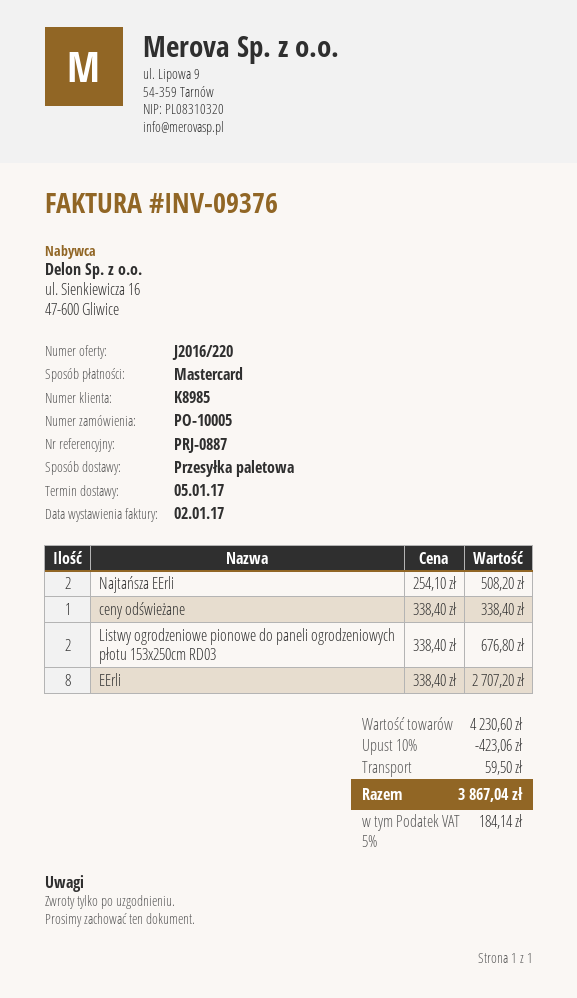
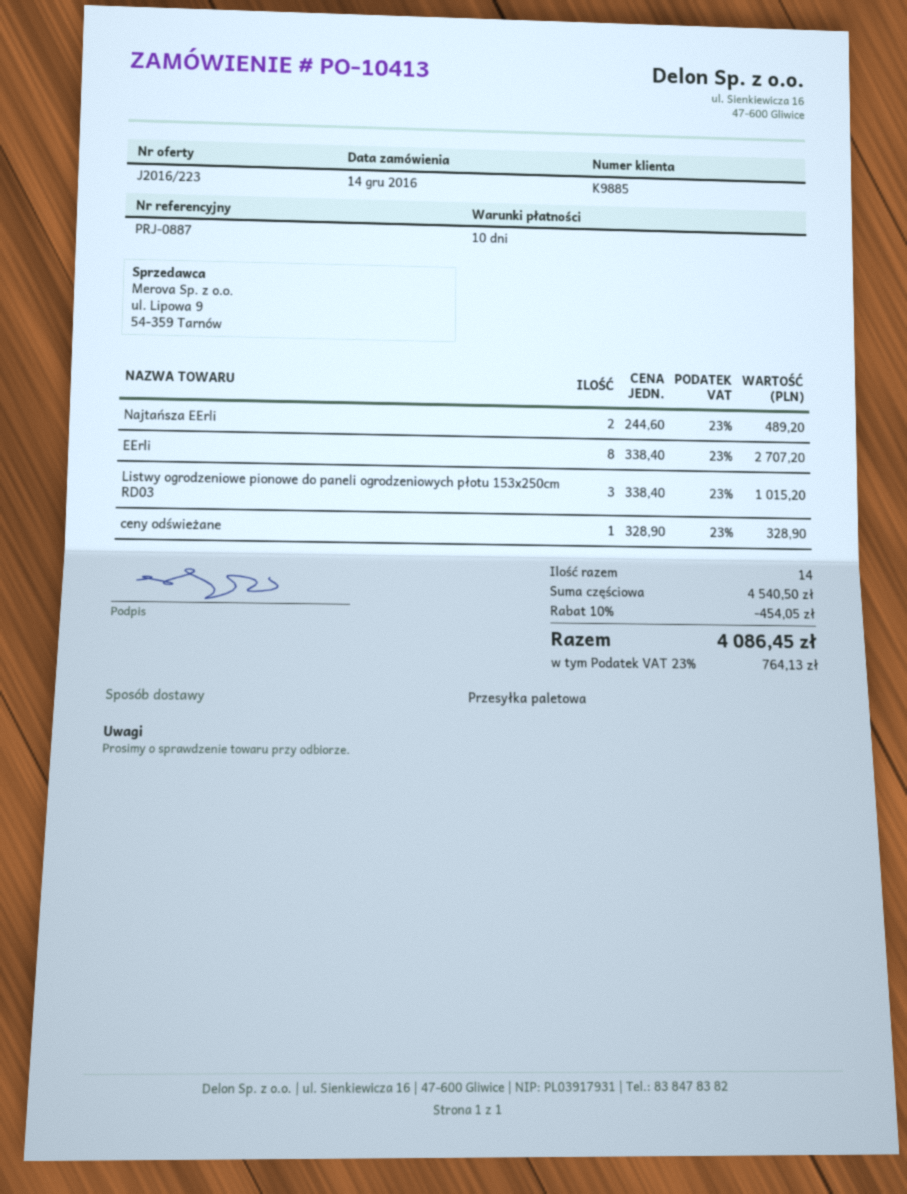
quote number: J2016/220 -> J2016/223
order number: PO-10005 -> PO-10413
customer number: K8985 -> K9885
Najtańsza EErli: 2 x 254.10 = 508.20 -> 2 x 244.60 = 489.20
ceny odświeżane: 1 x 338.40 = 338.40 -> 1 x 328.90 = 328.90
Listwy ogrodzeniowe pionowe do paneli ogrodzeniowych płotu 153x250cm RD03: 2 x 338.40 = 676.80 -> 3 x 338.40 = 1015.20
subtotal: 4230.60 -> 4540.50
discount: 10% = 423.06 -> 10% = 454.05
shipping: 59.50 -> none
tax: 5% = 184.14 -> 23% = 764.13
total: 3867.04 -> 4086.45

